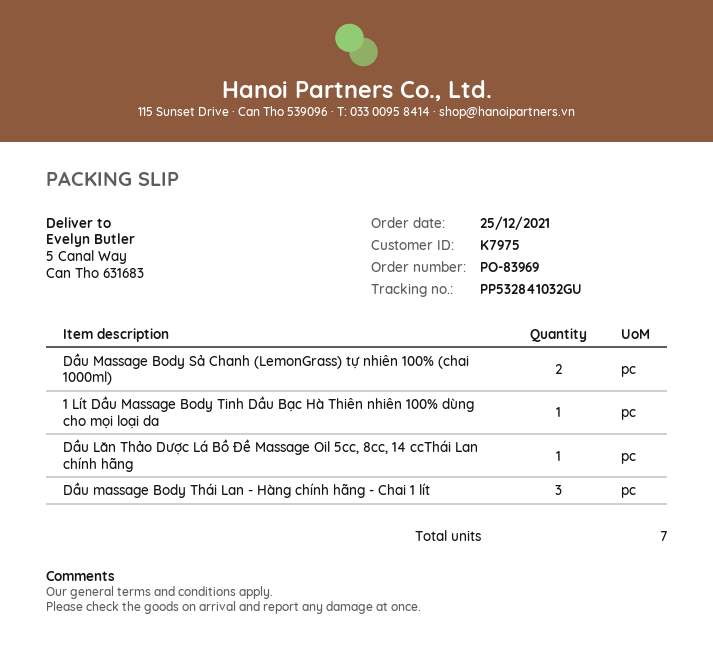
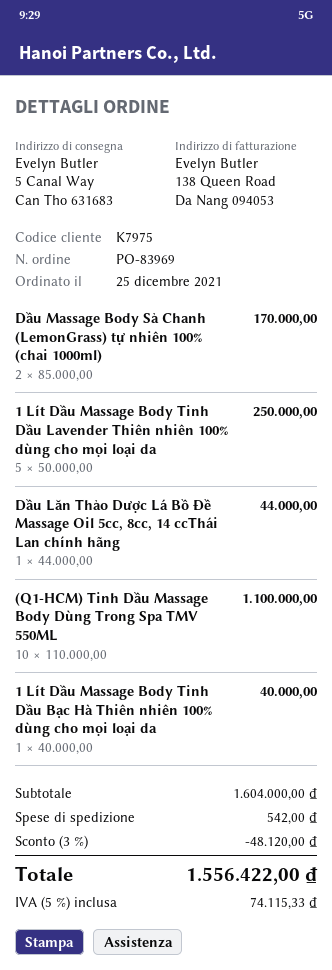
Dầu massage Body Thái Lan - Hàng chính hãng - Chai 1 lít: 3 -> none
1 Lít Dầu Massage Body Tinh Dầu Lavender Thiên nhiên 100% dùng cho mọi loại da: none -> 5
(Q1-HCM) Tinh Dầu Massage Body Dùng Trong Spa TMV 550ML: none -> 10

